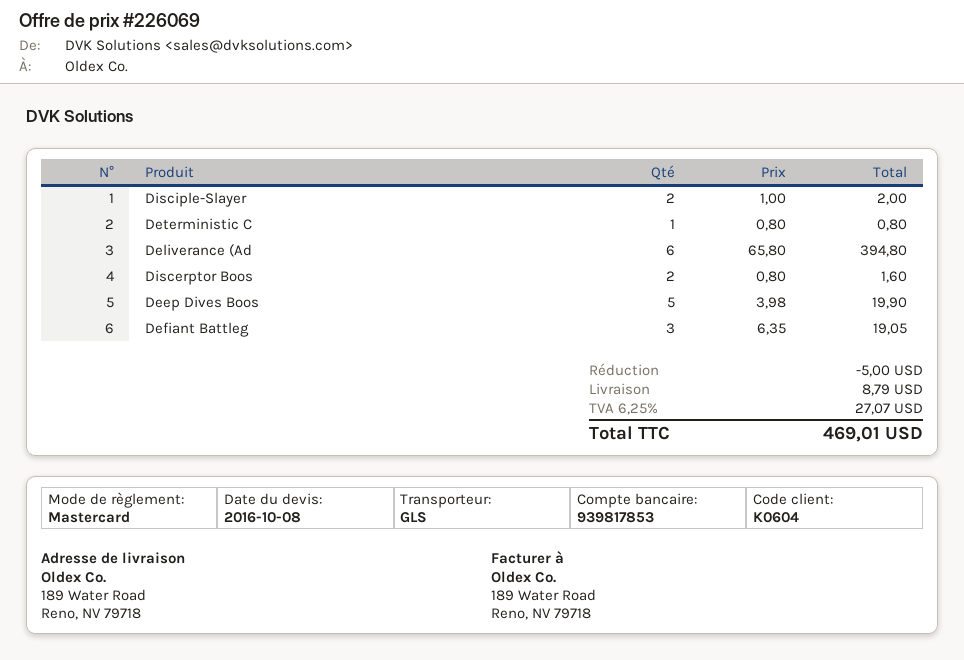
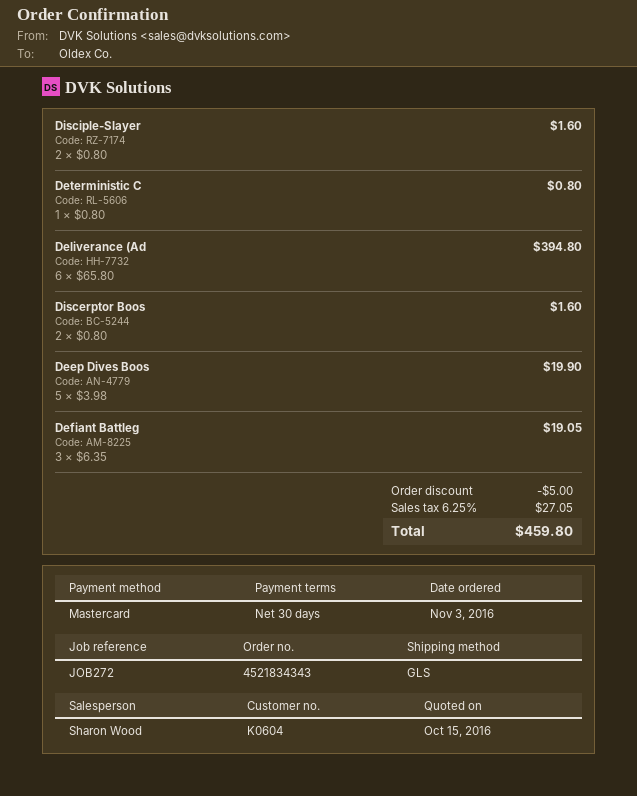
quote date: 2016-10-08 -> 2016-10-15
Disciple-Slayer: 2 x 1.00 = 2.00 -> 2 x 0.80 = 1.60
shipping: 8.79 -> none
tax: 6.25% = 27.07 -> 6.25% = 27.05
total: 469.01 -> 459.80

